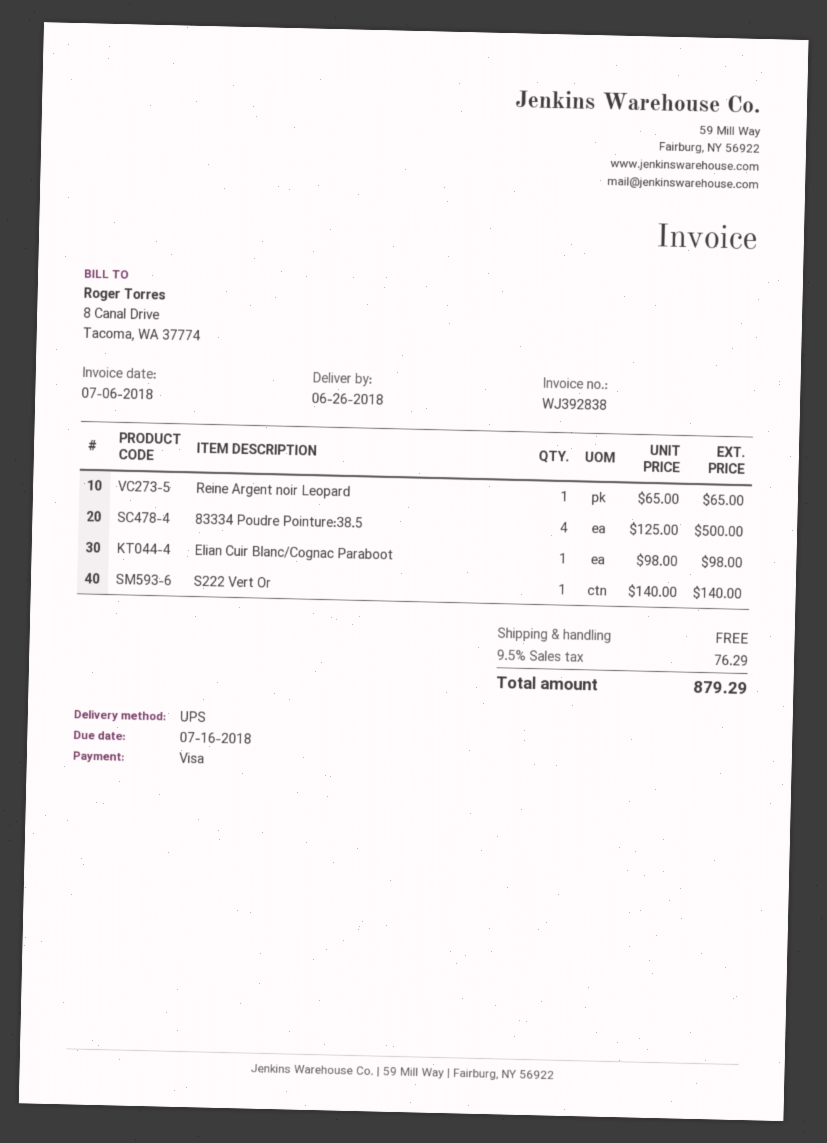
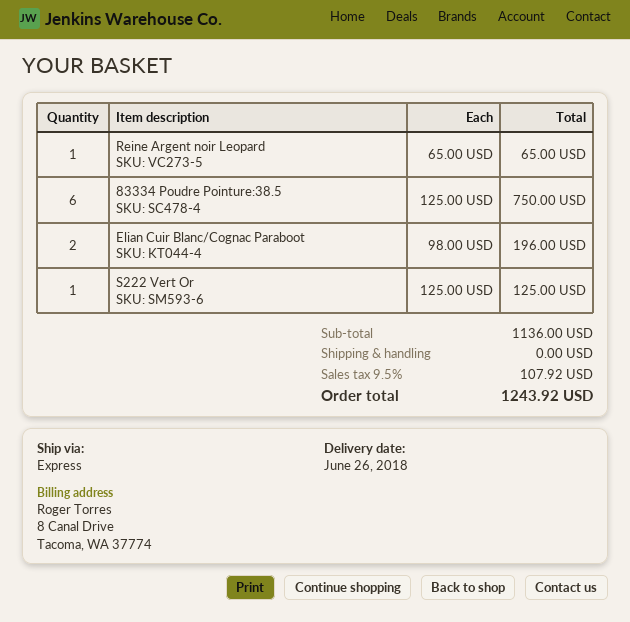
shipping method: UPS -> express
83334 Poudre Pointure:38.5: 4 x 125.00 = 500.00 -> 6 x 125.00 = 750.00
Elian Cuir Blanc/Cognac Paraboot: 1 x 98.00 = 98.00 -> 2 x 98.00 = 196.00
S222 Vert Or: 1 x 140.00 = 140.00 -> 1 x 125.00 = 125.00
tax: 9.5% = 76.29 -> 9.5% = 107.92
total: 879.29 -> 1243.92

